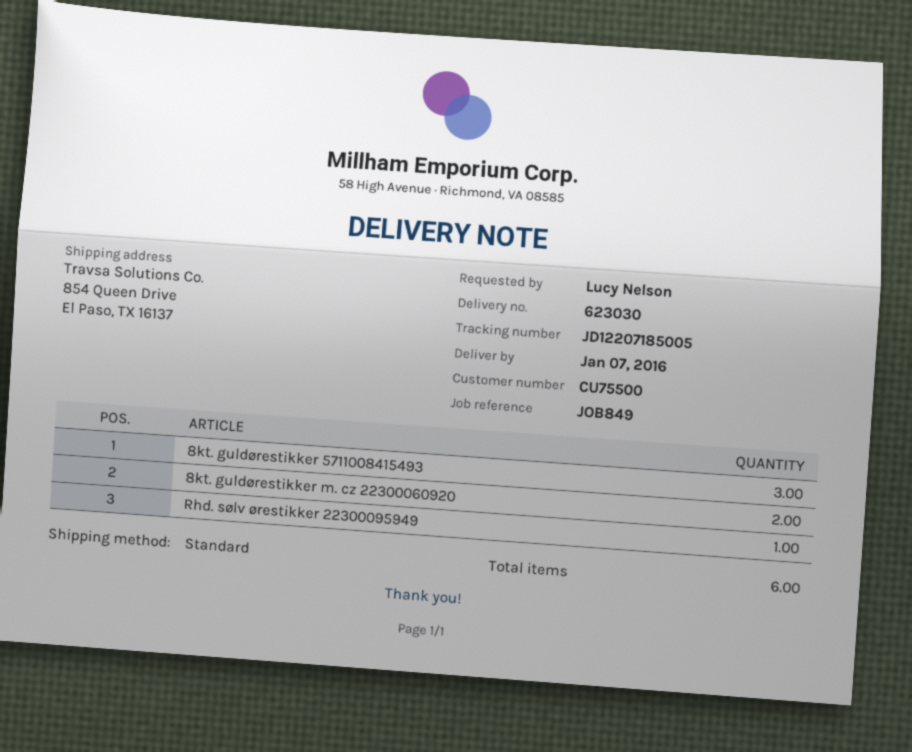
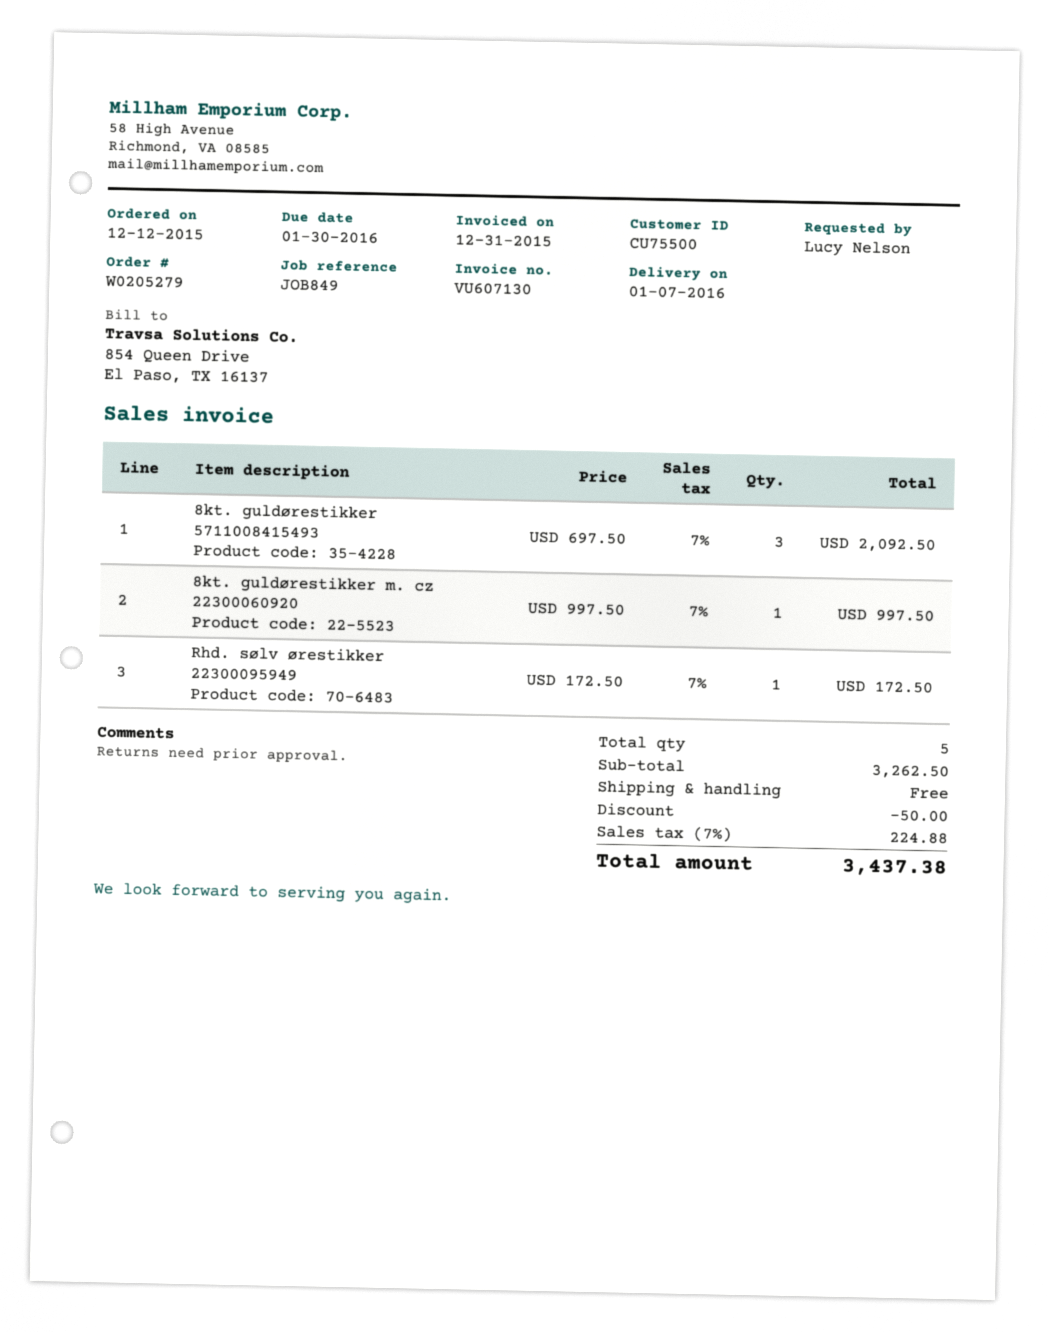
8kt. guldørestikker m. cz 22300060920: 2 -> 1
total quantity: 6 -> 5

